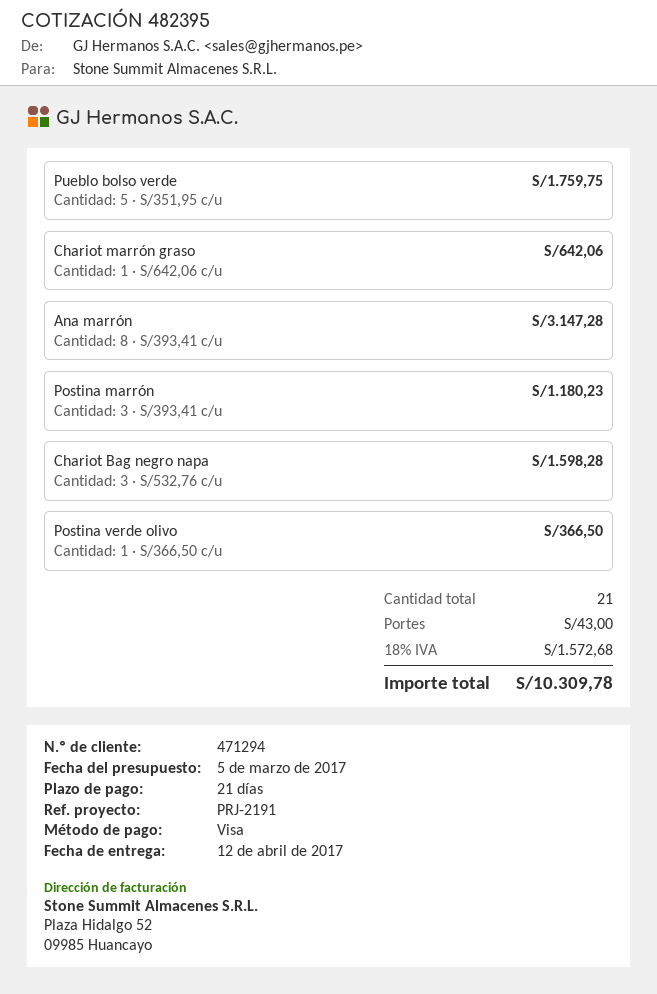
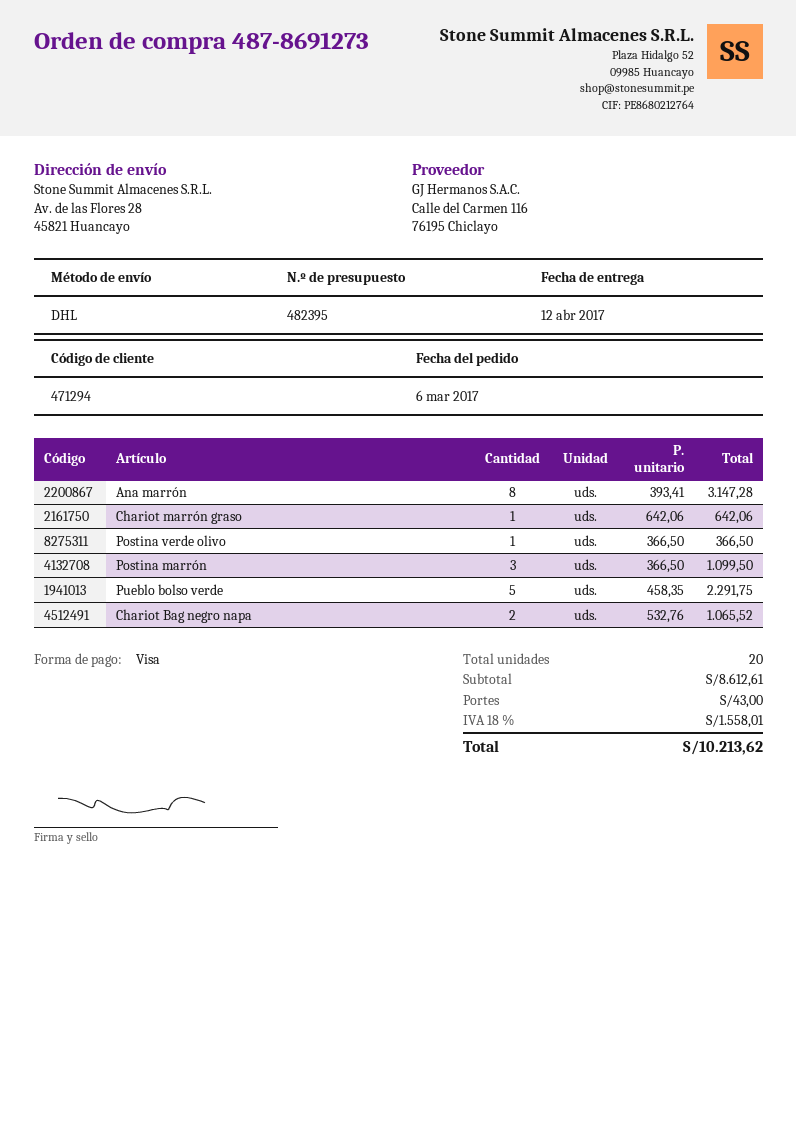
Pueblo bolso verde: 5 x 351.95 = 1759.75 -> 5 x 458.35 = 2291.75
Postina marrón: 3 x 393.41 = 1180.23 -> 3 x 366.50 = 1099.50
Chariot Bag negro napa: 3 x 532.76 = 1598.28 -> 2 x 532.76 = 1065.52
total quantity: 21 -> 20
tax: 18% = 1572.68 -> 18% = 1558.01
total: 10309.78 -> 10213.62

